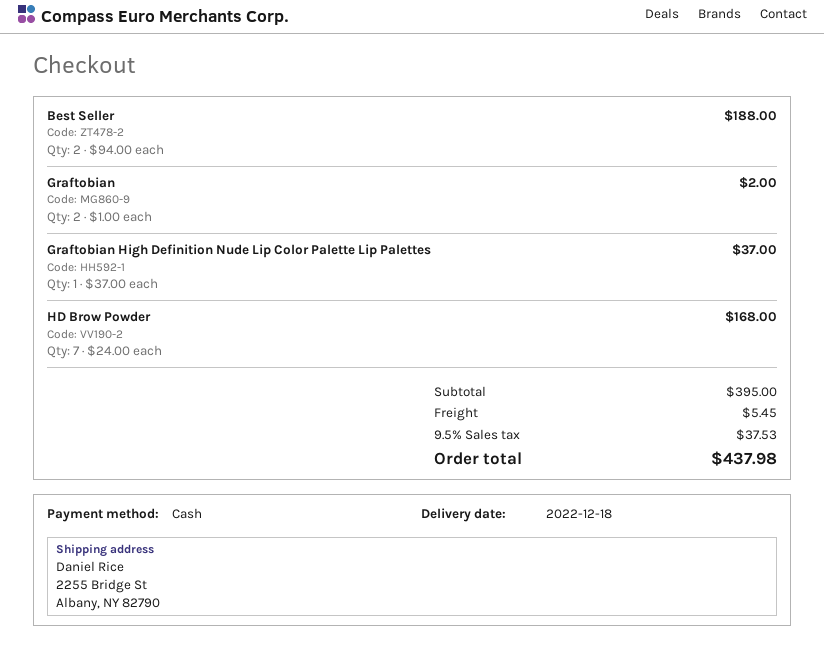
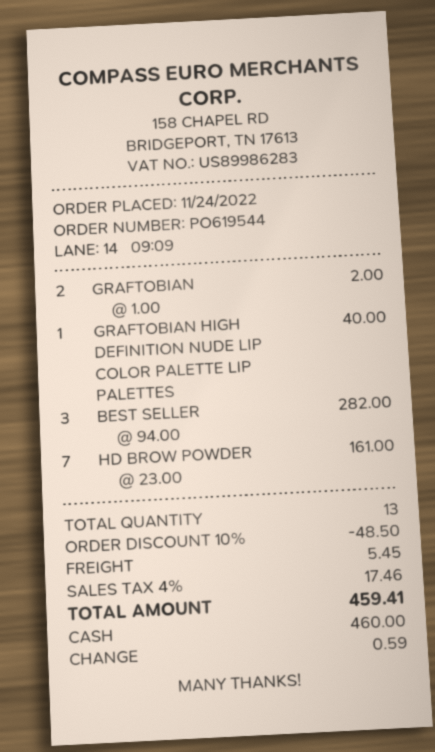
Best Seller: 2 x 94.00 = 188.00 -> 3 x 94.00 = 282.00
Graftobian High Definition Nude Lip Color Palette Lip Palettes: 1 x 37.00 = 37.00 -> 1 x 40.00 = 40.00
HD Brow Powder: 7 x 24.00 = 168.00 -> 7 x 23.00 = 161.00
discount: none -> 10% = 48.50
tax: 9.5% = 37.53 -> 4% = 17.46
total: 437.98 -> 459.41

